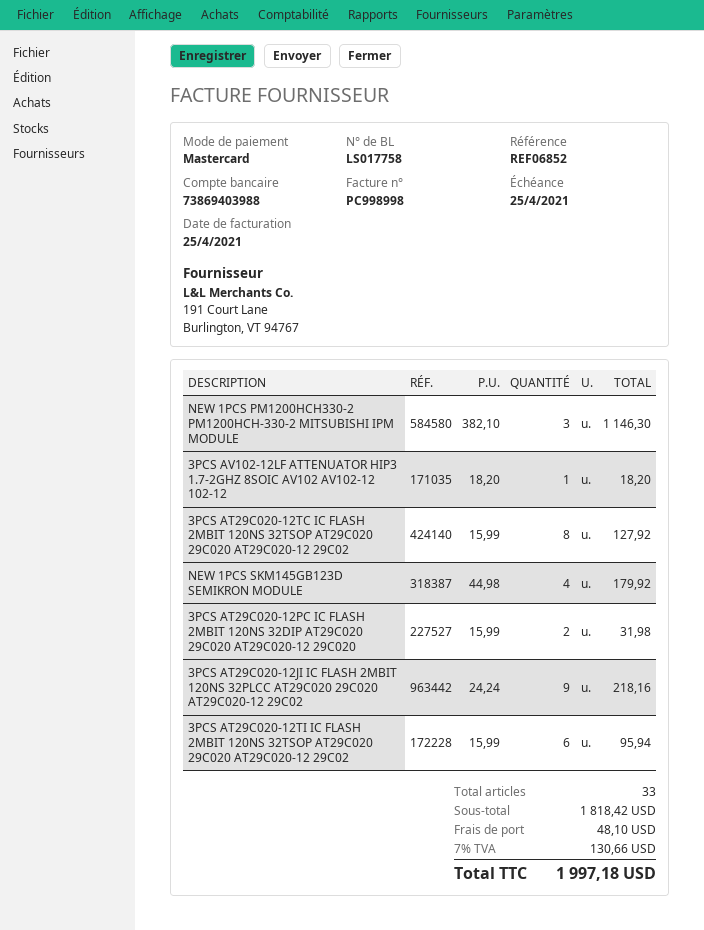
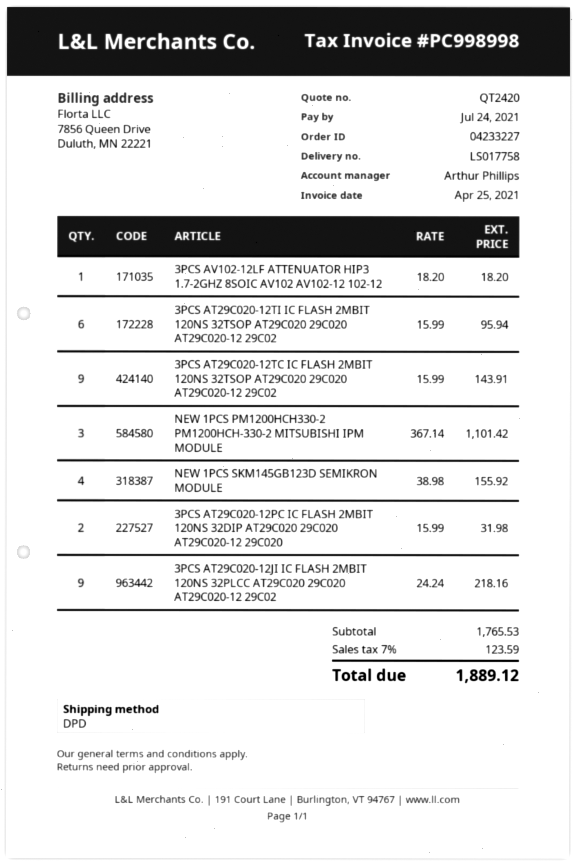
due date: 2021-04-25 -> 2021-07-24
NEW 1PCS PM1200HCH330-2 PM1200HCH-330-2 MITSUBISHI IPM MODULE: 3 x 382.10 = 1146.30 -> 3 x 367.14 = 1101.42
3PCS AT29C020-12TC IC FLASH 2MBIT 120NS 32TSOP AT29C020 29C020 AT29C020-12 29C02: 8 x 15.99 = 127.92 -> 9 x 15.99 = 143.91
NEW 1PCS SKM145GB123D SEMIKRON MODULE: 4 x 44.98 = 179.92 -> 4 x 38.98 = 155.92
subtotal: 1818.42 -> 1765.53
shipping: 48.10 -> none
tax: 7% = 130.66 -> 7% = 123.59
total: 1997.18 -> 1889.12

